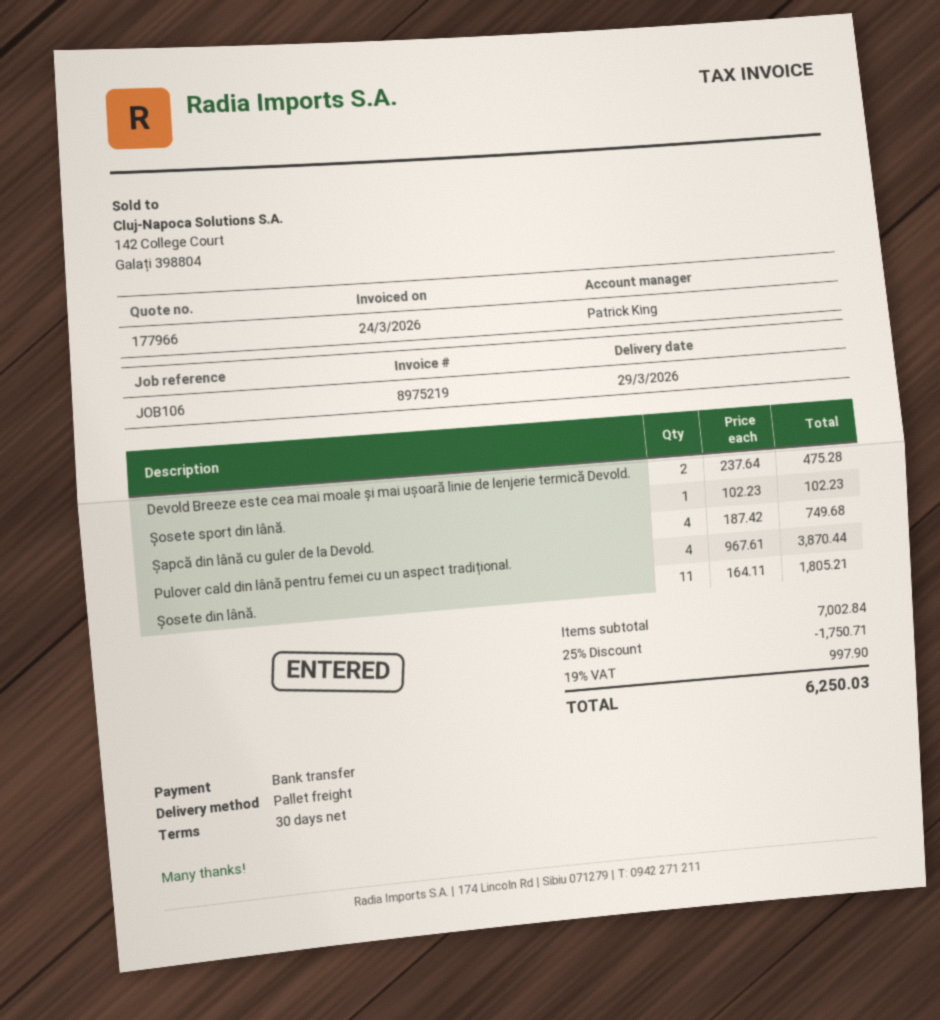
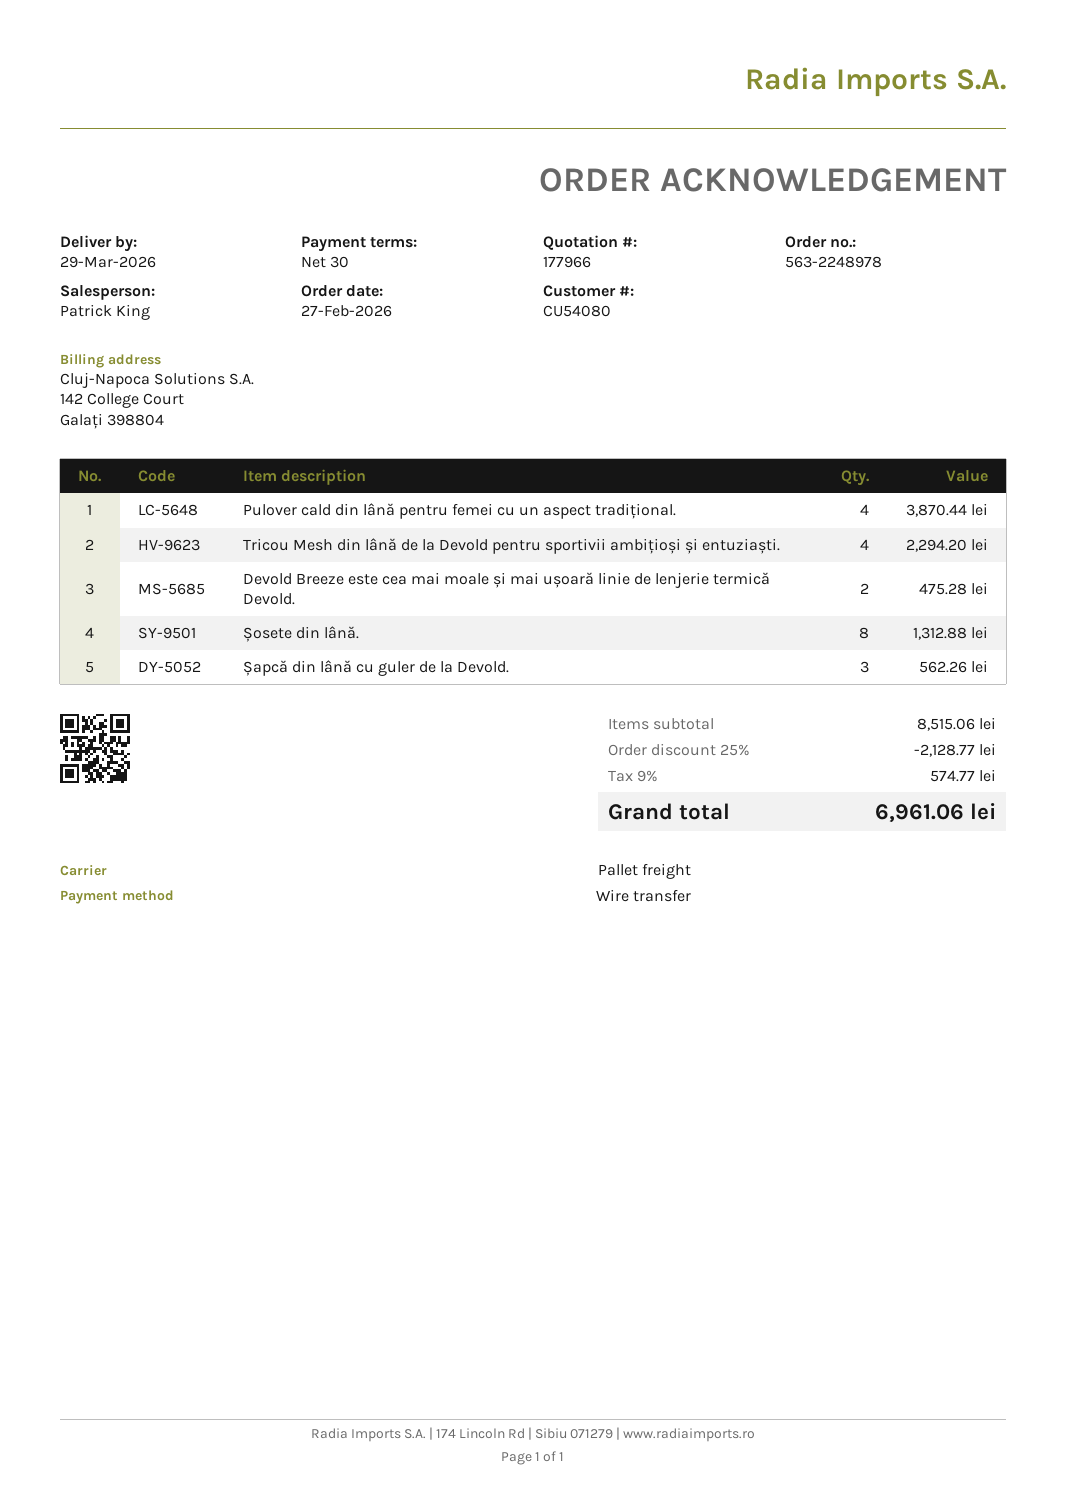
Șosete sport din lână.: 1 for 102.23 -> none
Șapcă din lână cu guler de la Devold.: 4 for 749.68 -> 3 for 562.26
Șosete din lână.: 11 for 1805.21 -> 8 for 1312.88
Tricou Mesh din lână de la Devold pentru sportivii ambițioși și entuziaști.: none -> 4 for 2294.20
subtotal: 7002.84 -> 8515.06
discount: 25% = 1750.71 -> 25% = 2128.77
tax: 19% = 997.90 -> 9% = 574.77
total: 6250.03 -> 6961.06

